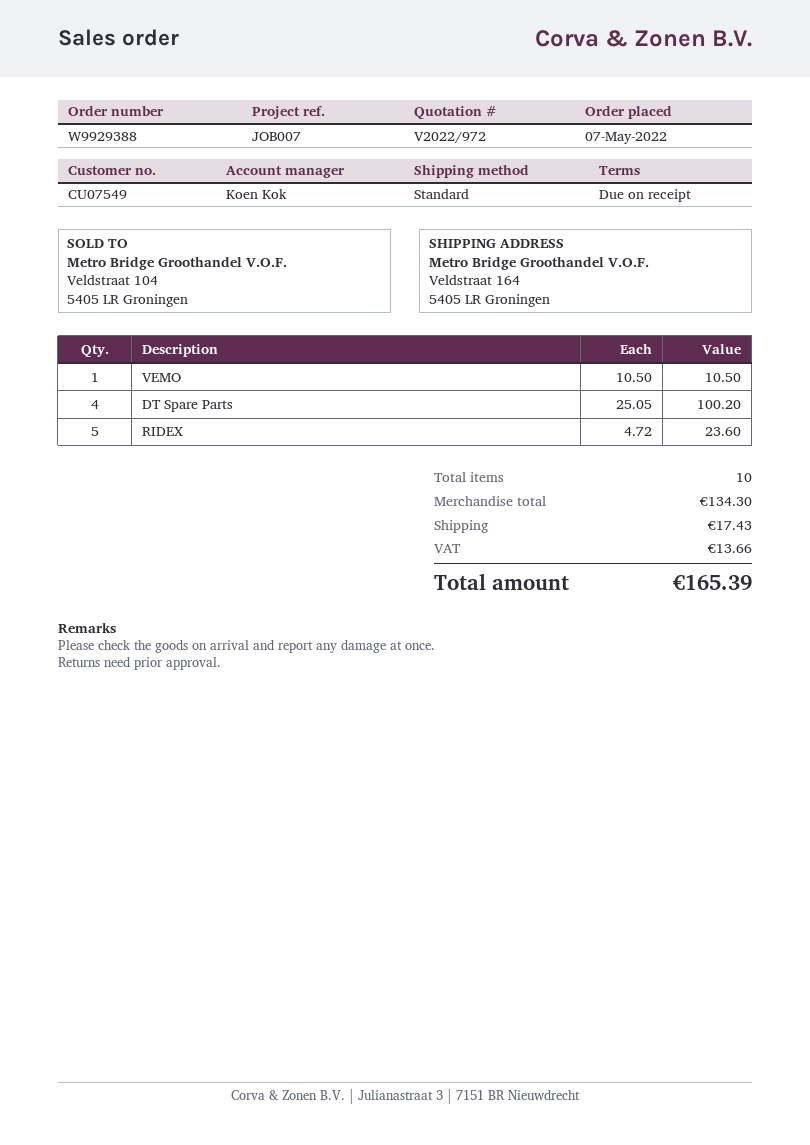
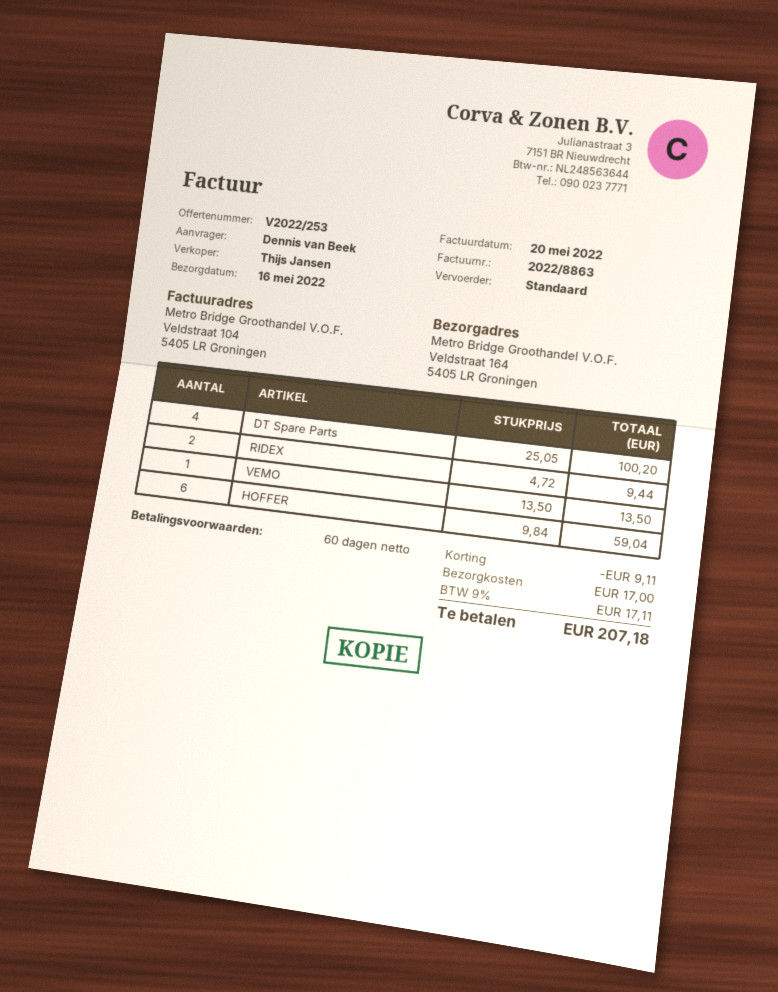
quote number: V2022/972 -> V2022/253
payment terms: on receipt -> 60 days
sales rep: Koen Kok -> Thijs Jansen
VEMO: 1 x 10.50 = 10.50 -> 1 x 13.50 = 13.50
RIDEX: 5 x 4.72 = 23.60 -> 2 x 4.72 = 9.44
HOFFER: none -> 6 x 9.84 = 59.04
discount: none -> 9.11
shipping: 17.43 -> 17.00
tax: 13.66 -> 17.11
total: 165.39 -> 207.18

